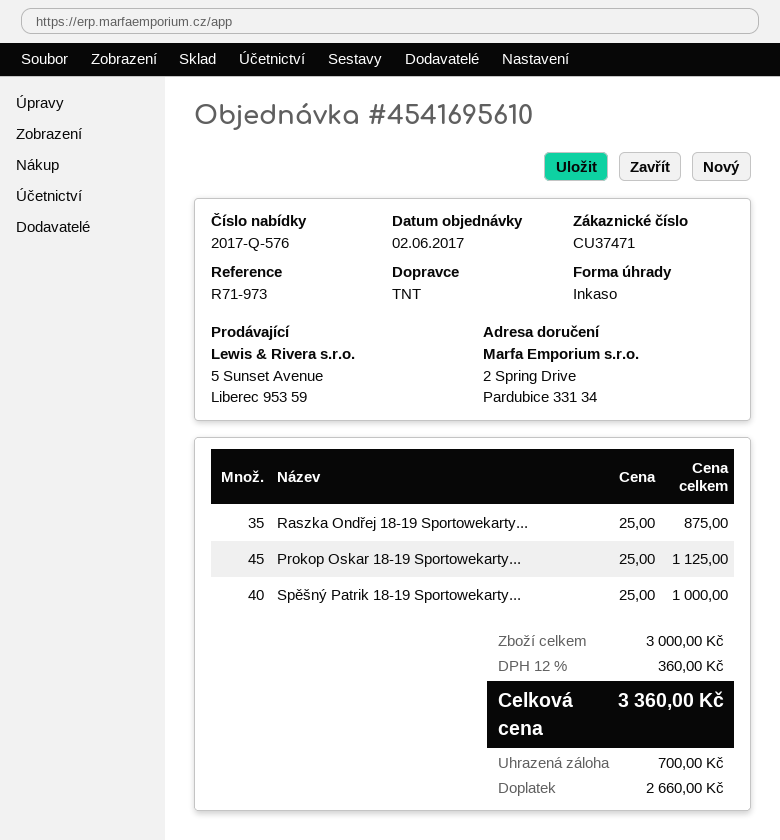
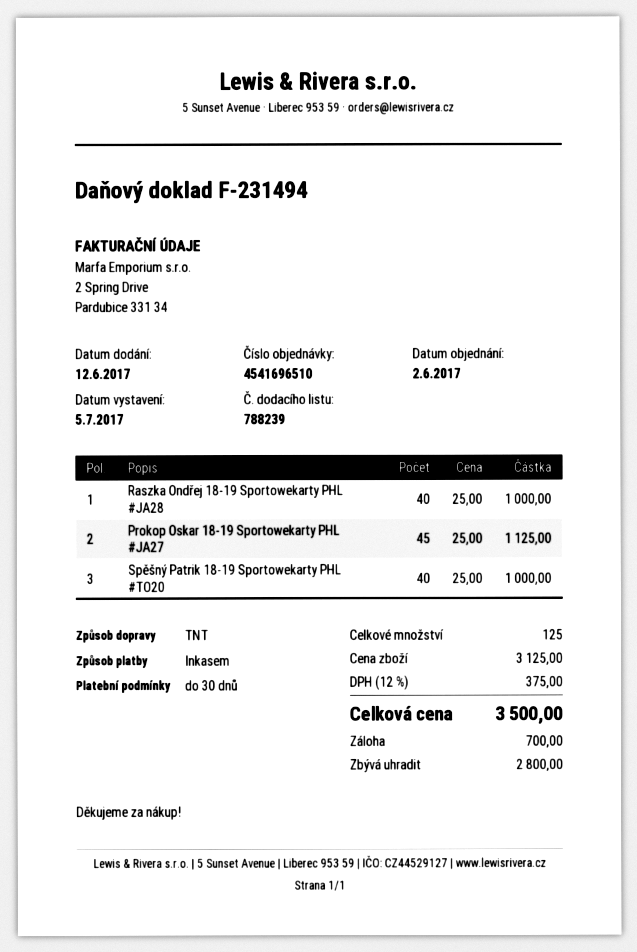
order number: 4541695610 -> 4541696510
Raszka Ondřej 18-19 Sportowekarty...: 35 x 25.00 = 875.00 -> 40 x 25.00 = 1000.00
subtotal: 3000.00 -> 3125.00
tax: 12% = 360.00 -> 12% = 375.00
total: 3360.00 -> 3500.00
balance: 2660.00 -> 2800.00

